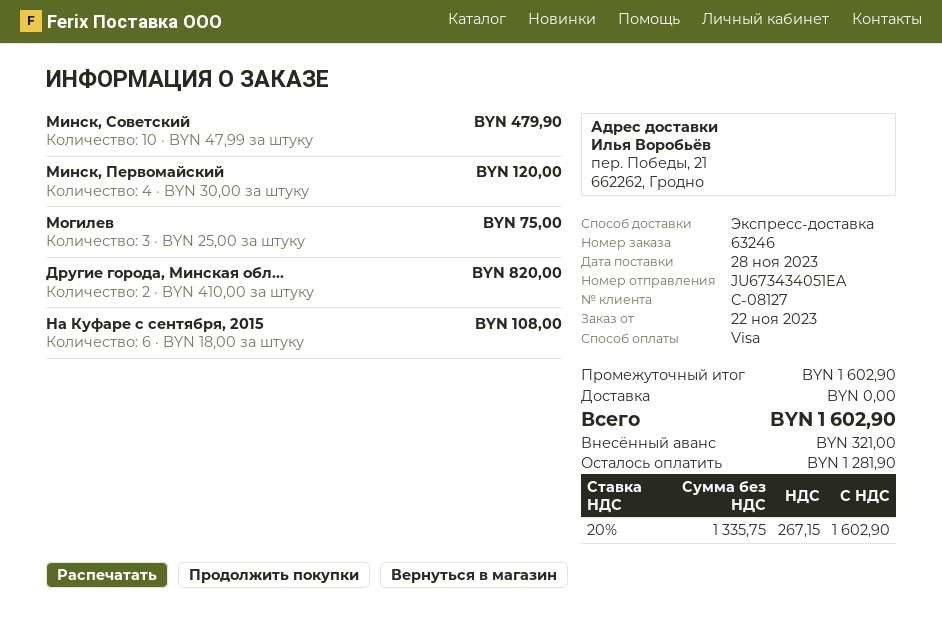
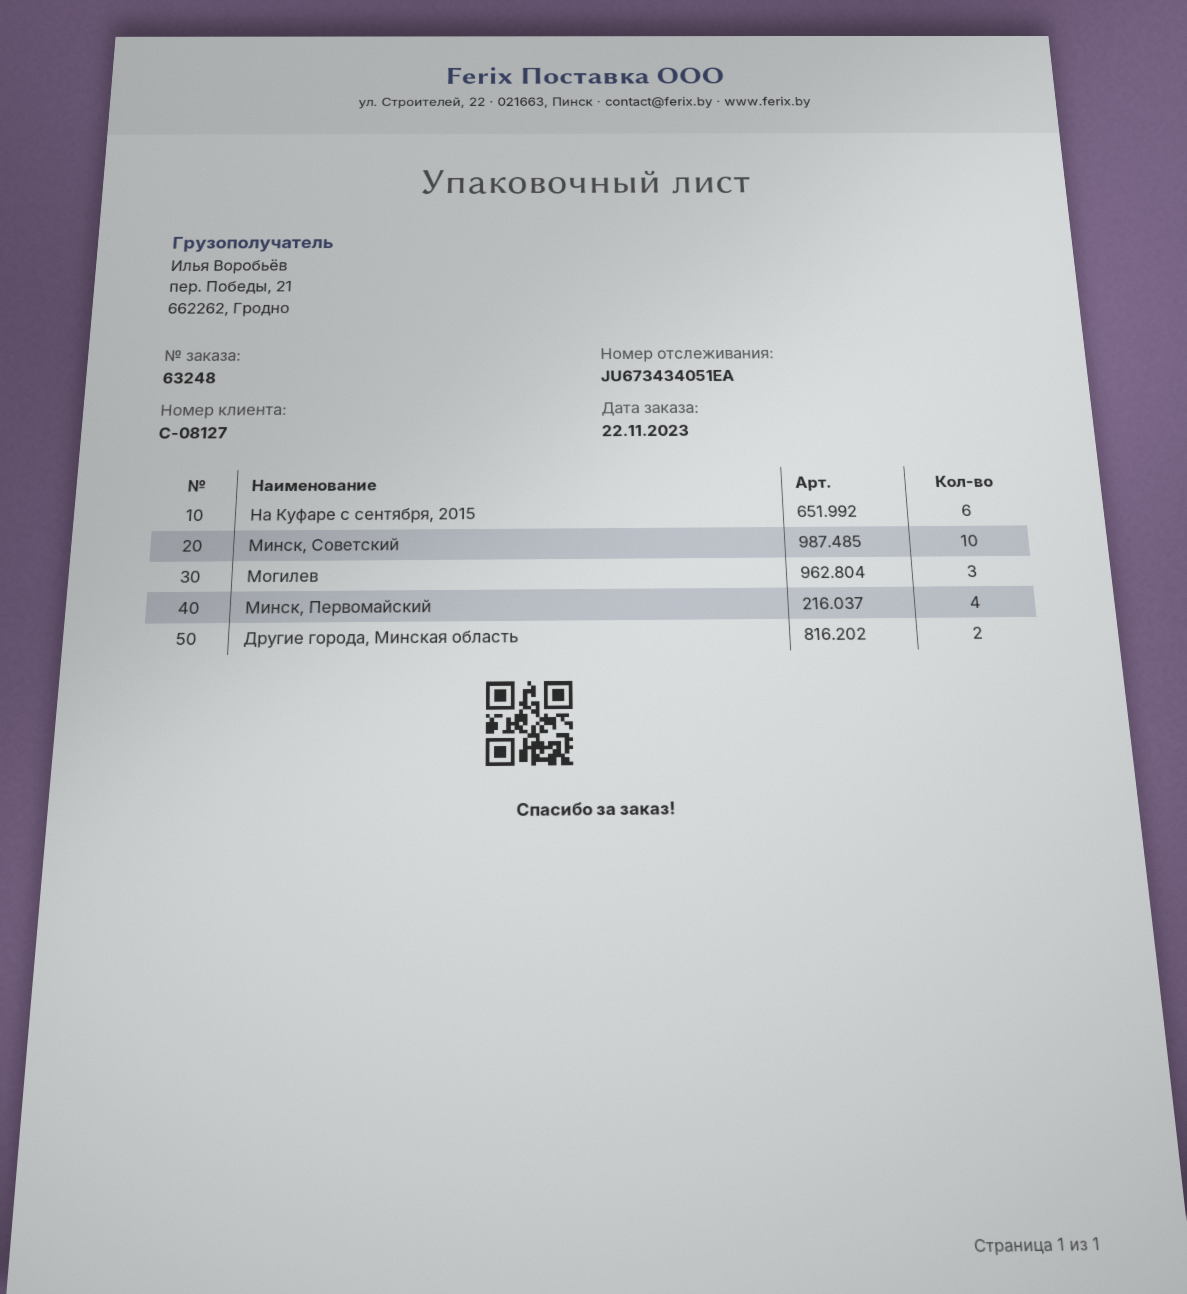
order number: 63246 -> 63248

